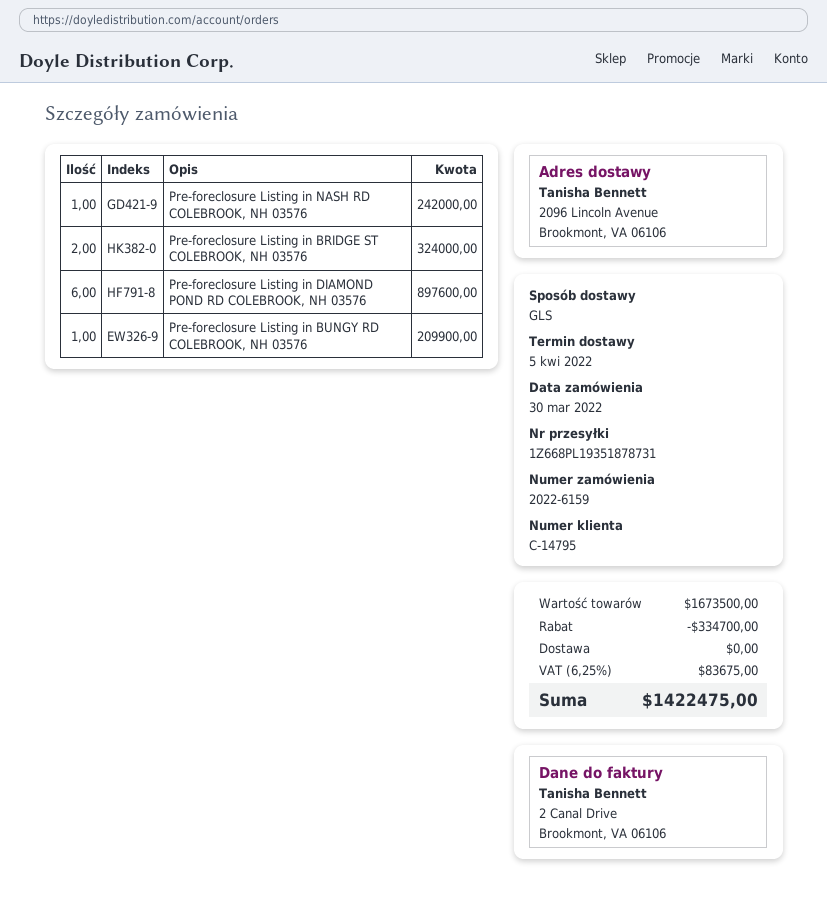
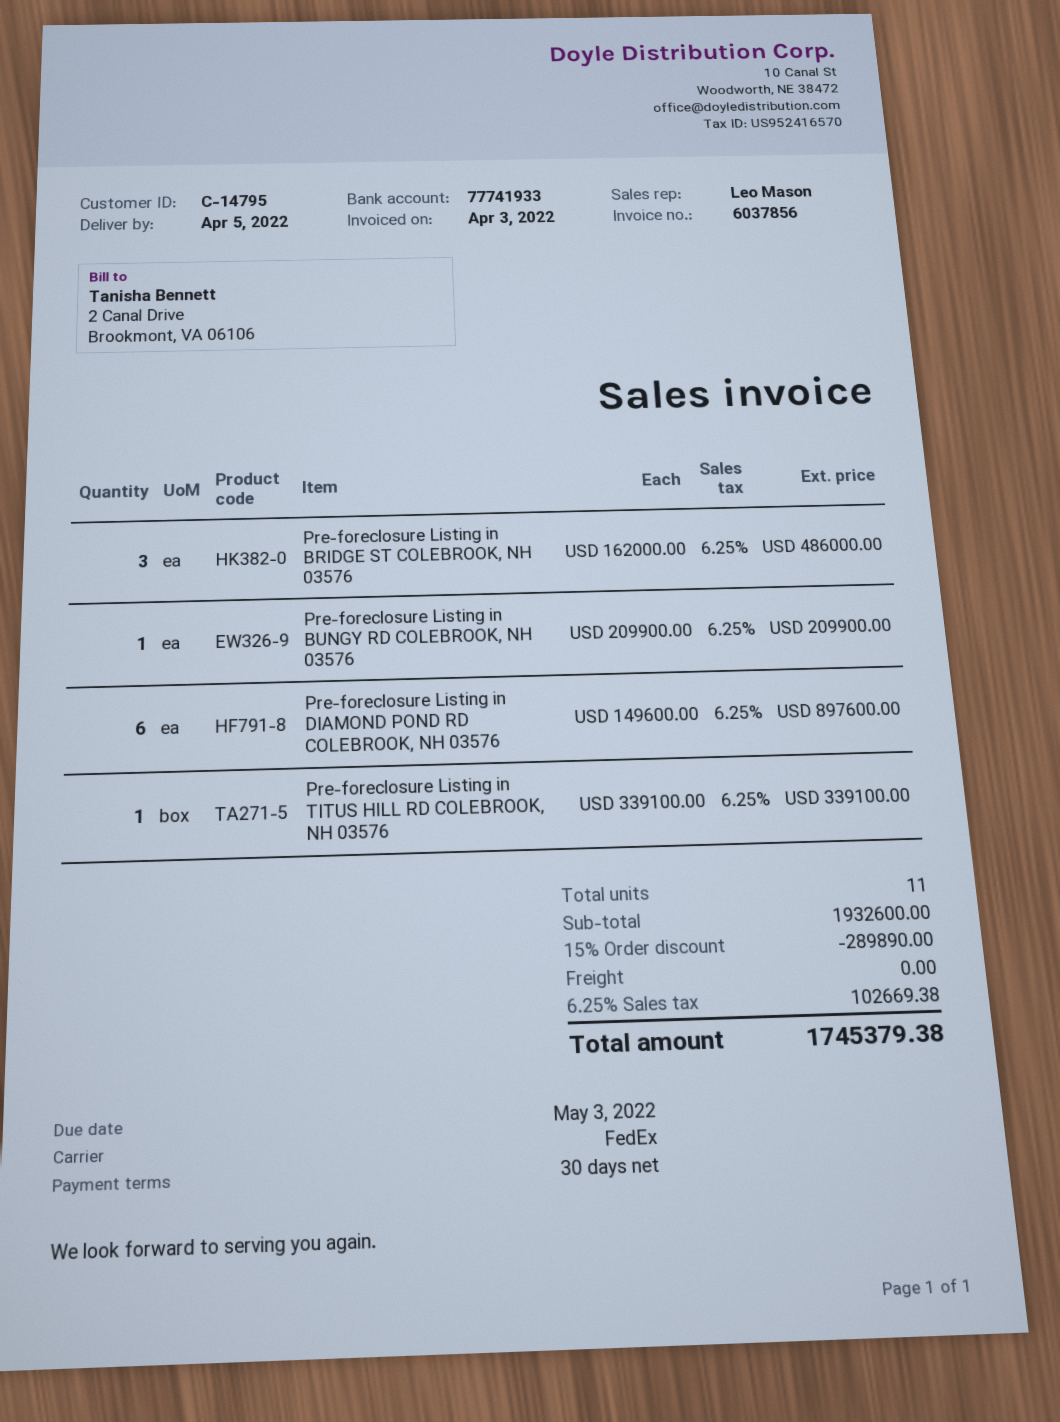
shipping method: GLS -> FedEx
Pre-foreclosure Listing in NASH RD COLEBROOK, NH 03576: 1 for 242000.00 -> none
Pre-foreclosure Listing in BRIDGE ST COLEBROOK, NH 03576: 2 for 324000.00 -> 3 for 486000.00
Pre-foreclosure Listing in TITUS HILL RD COLEBROOK, NH 03576: none -> 1 for 339100.00
subtotal: 1673500.00 -> 1932600.00
discount: 334700.00 -> 289890.00
tax: 6.25% = 83675.00 -> 6.25% = 102669.38
total: 1422475.00 -> 1745379.38

